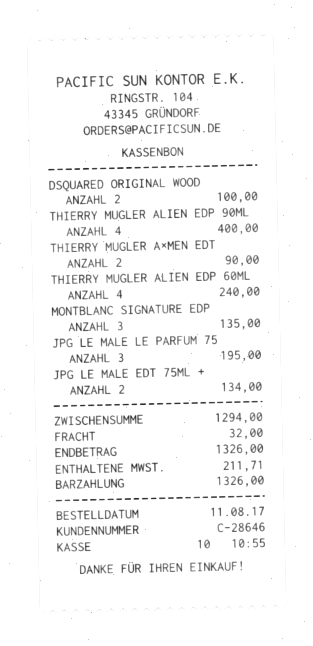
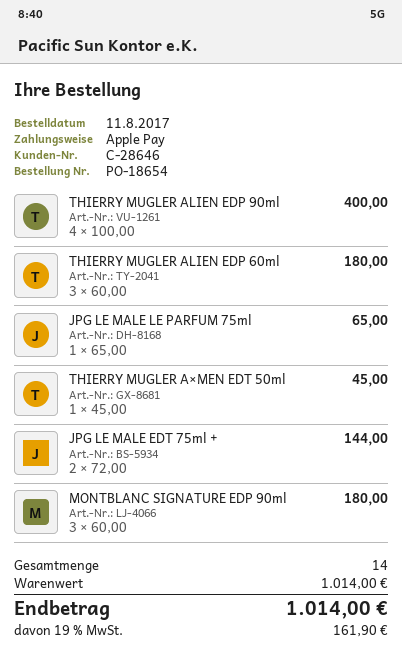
payment method: cash -> Apple Pay
DSQUARED ORIGINAL WOOD: 2 for 100.00 -> none
THIERRY MUGLER A×MEN EDT: 2 for 90.00 -> 1 for 45.00
THIERRY MUGLER ALIEN EDP 60ML: 4 for 240.00 -> 3 for 180.00
MONTBLANC SIGNATURE EDP: 3 for 135.00 -> 3 for 180.00
JPG LE MALE LE PARFUM 75: 3 for 195.00 -> 1 for 65.00
JPG LE MALE EDT 75ML +: 2 for 134.00 -> 2 for 144.00
subtotal: 1294.00 -> 1014.00
shipping: 32.00 -> none
tax: 211.71 -> 161.90
total: 1326.00 -> 1014.00

